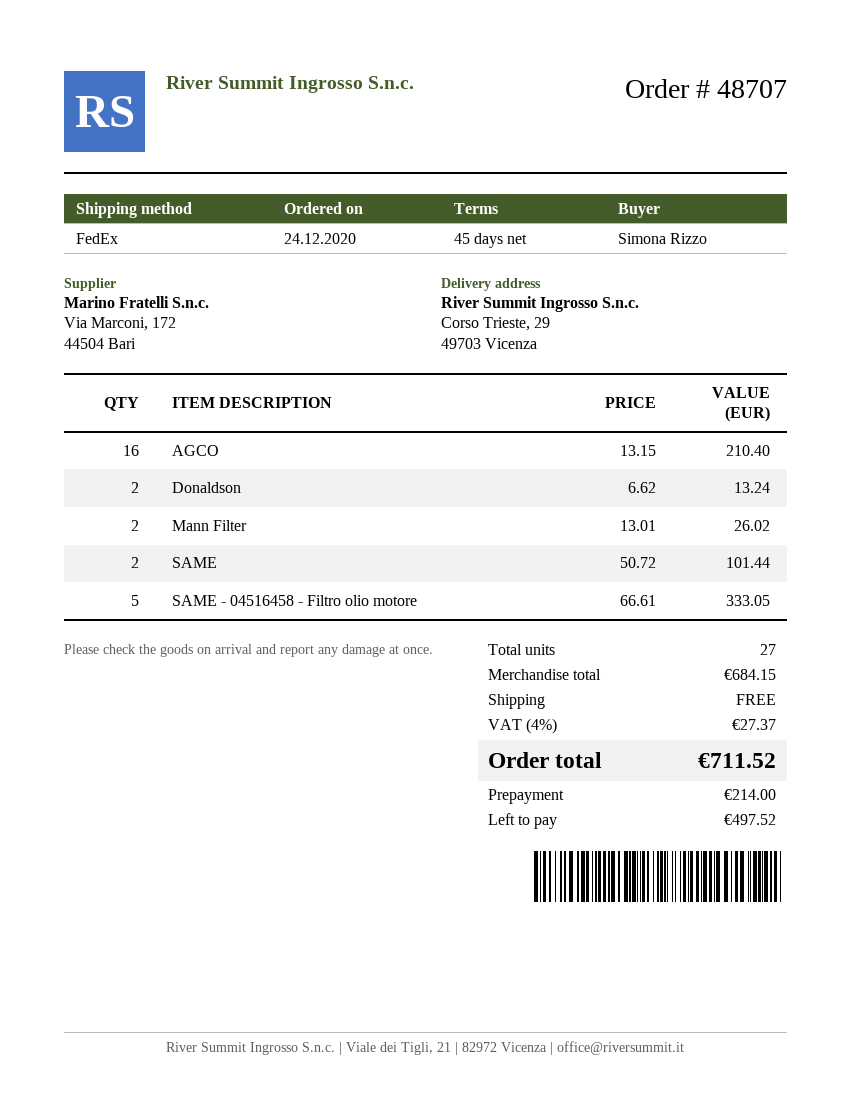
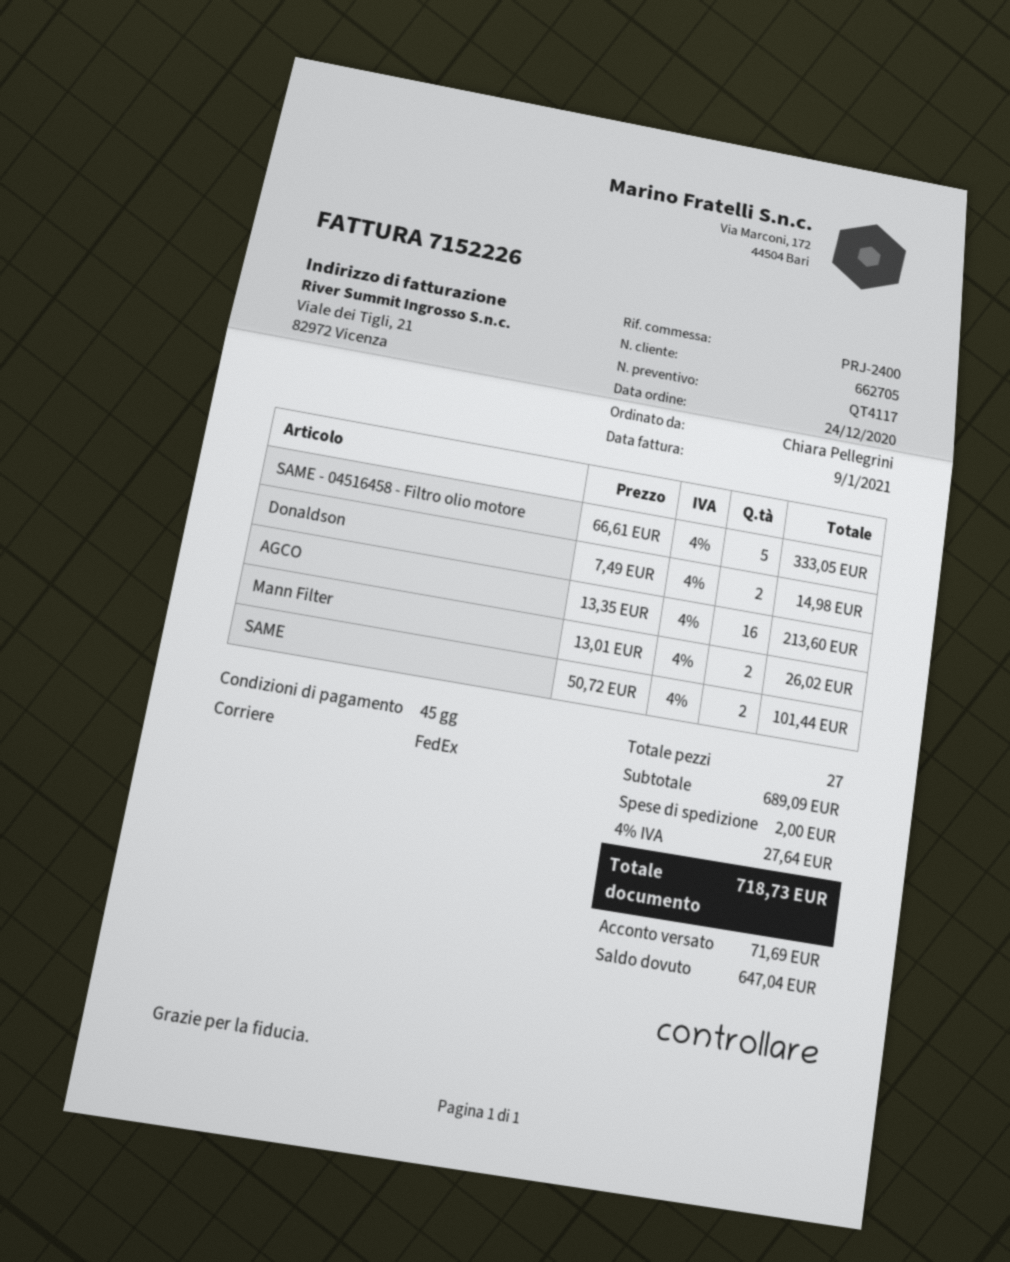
ordered by: Simona Rizzo -> Chiara Pellegrini
AGCO: 16 x 13.15 = 210.40 -> 16 x 13.35 = 213.60
Donaldson: 2 x 6.62 = 13.24 -> 2 x 7.49 = 14.98
subtotal: 684.15 -> 689.09
shipping: 0.00 -> 2.00
tax: 4% = 27.37 -> 4% = 27.64
total: 711.52 -> 718.73
deposit: 214.00 -> 71.69
balance: 497.52 -> 647.04

